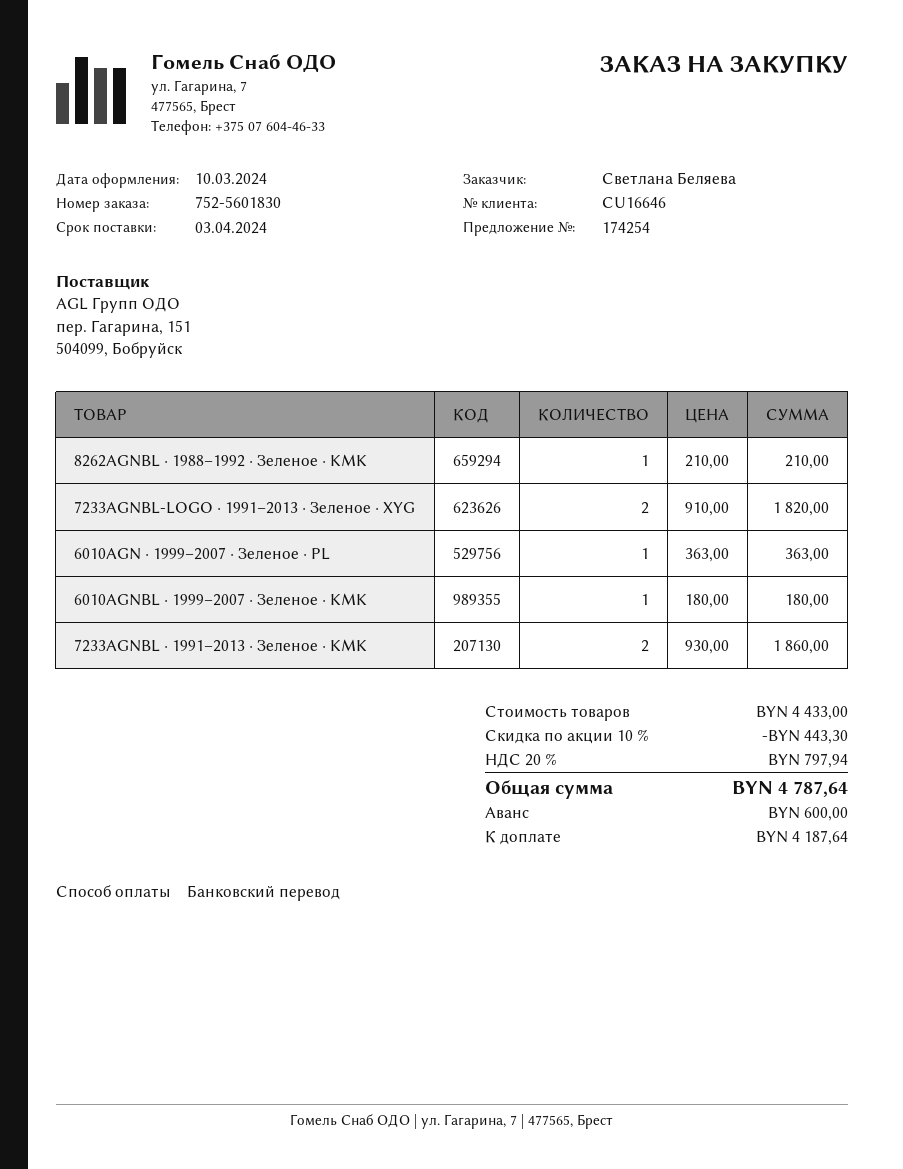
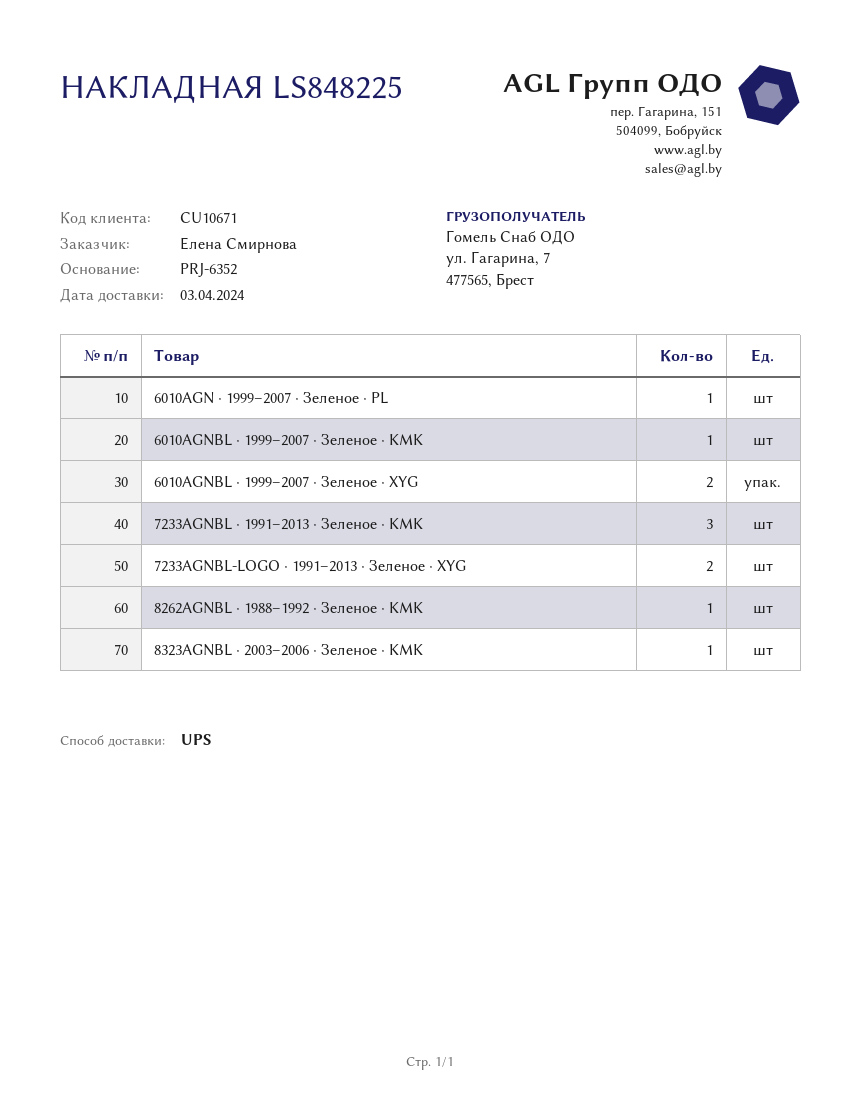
customer number: CU16646 -> CU10671
ordered by: Светлана Беляева -> Елена Смирнова
7233AGNBL · 1991–2013 · Зеленое · KMK: 2 -> 3
6010AGNBL · 1999–2007 · Зеленое · XYG: none -> 2
8323AGNBL · 2003–2006 · Зеленое · KMK: none -> 1

